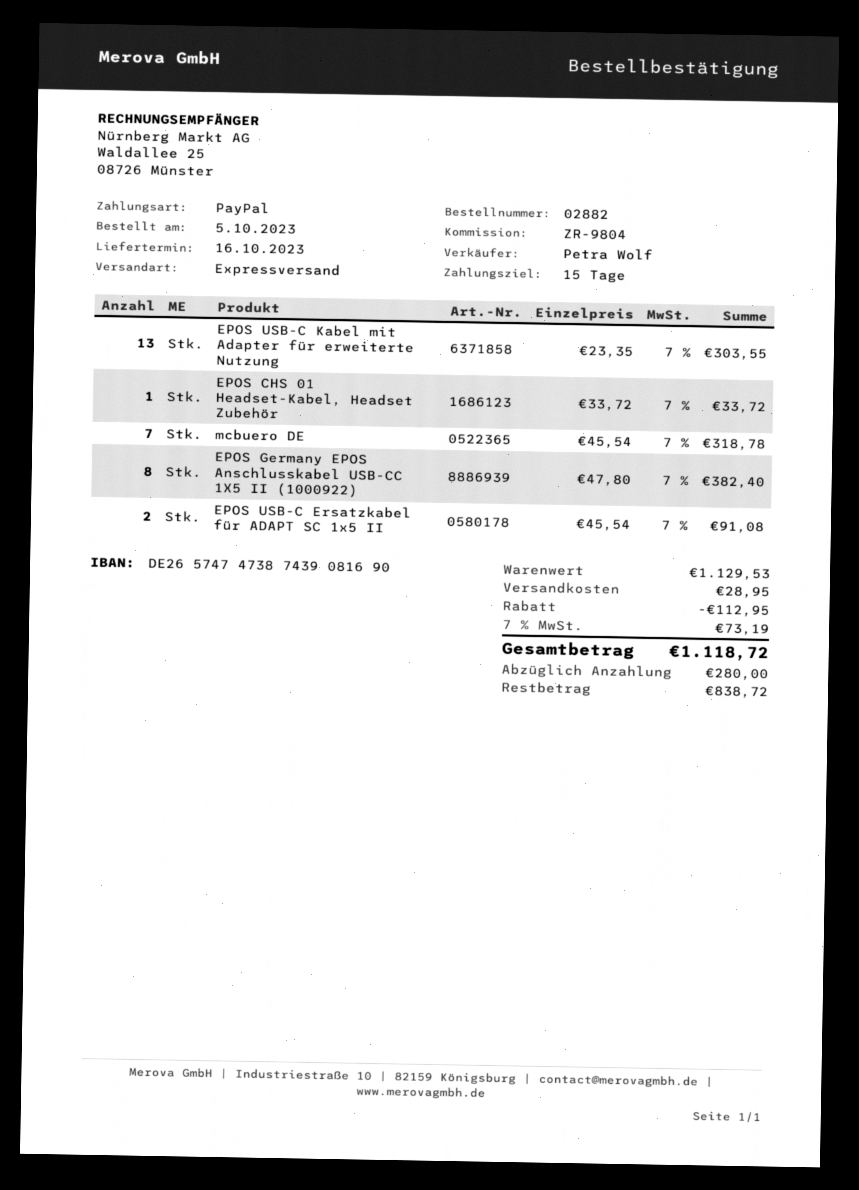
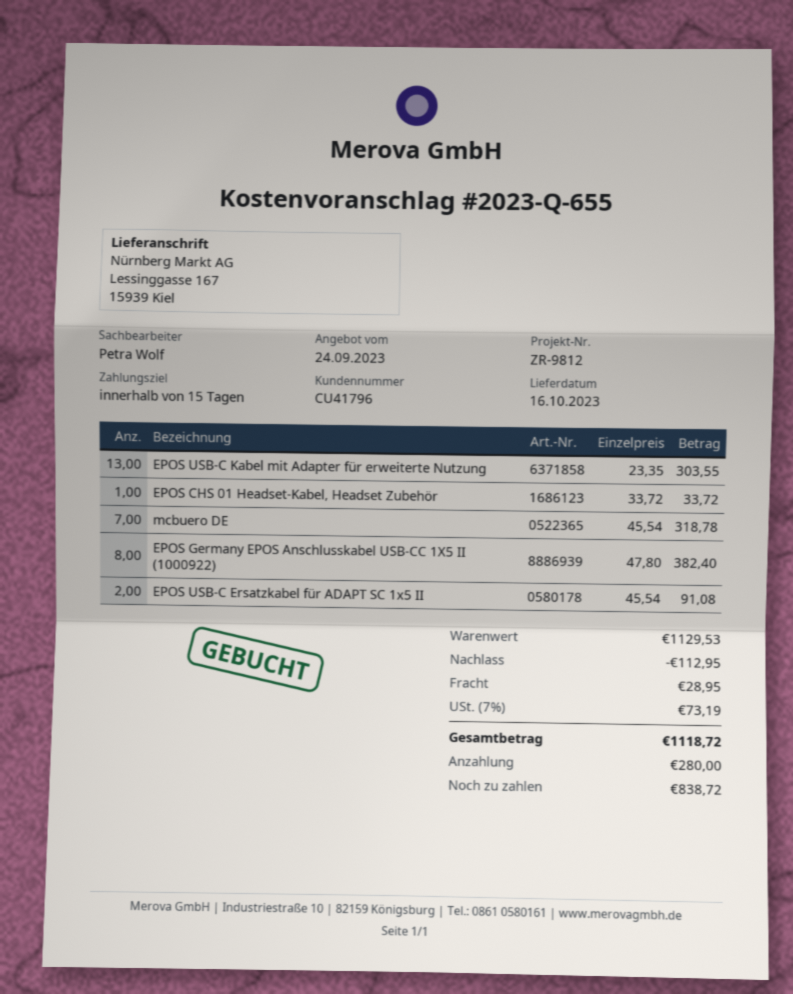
reference: ZR-9804 -> ZR-9812

